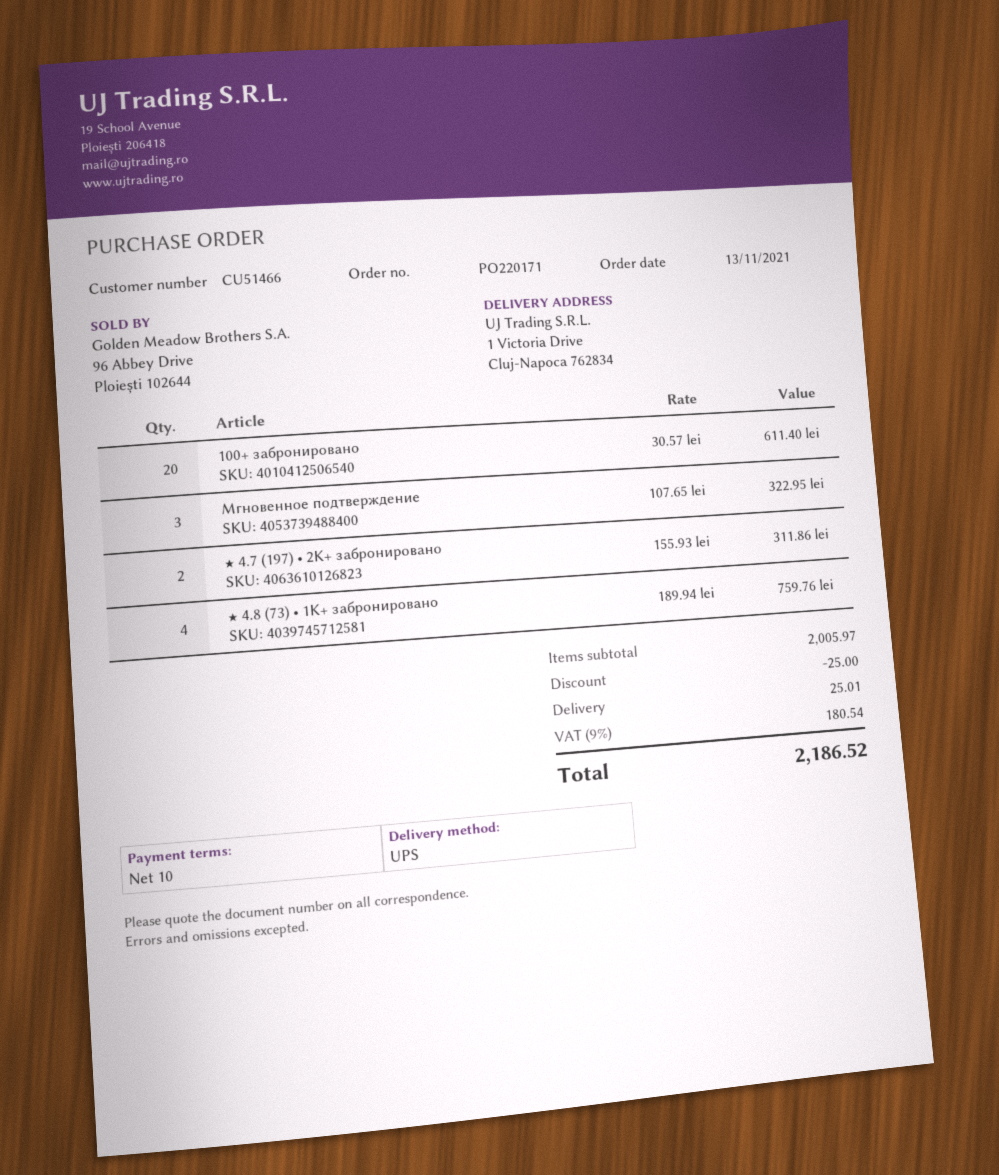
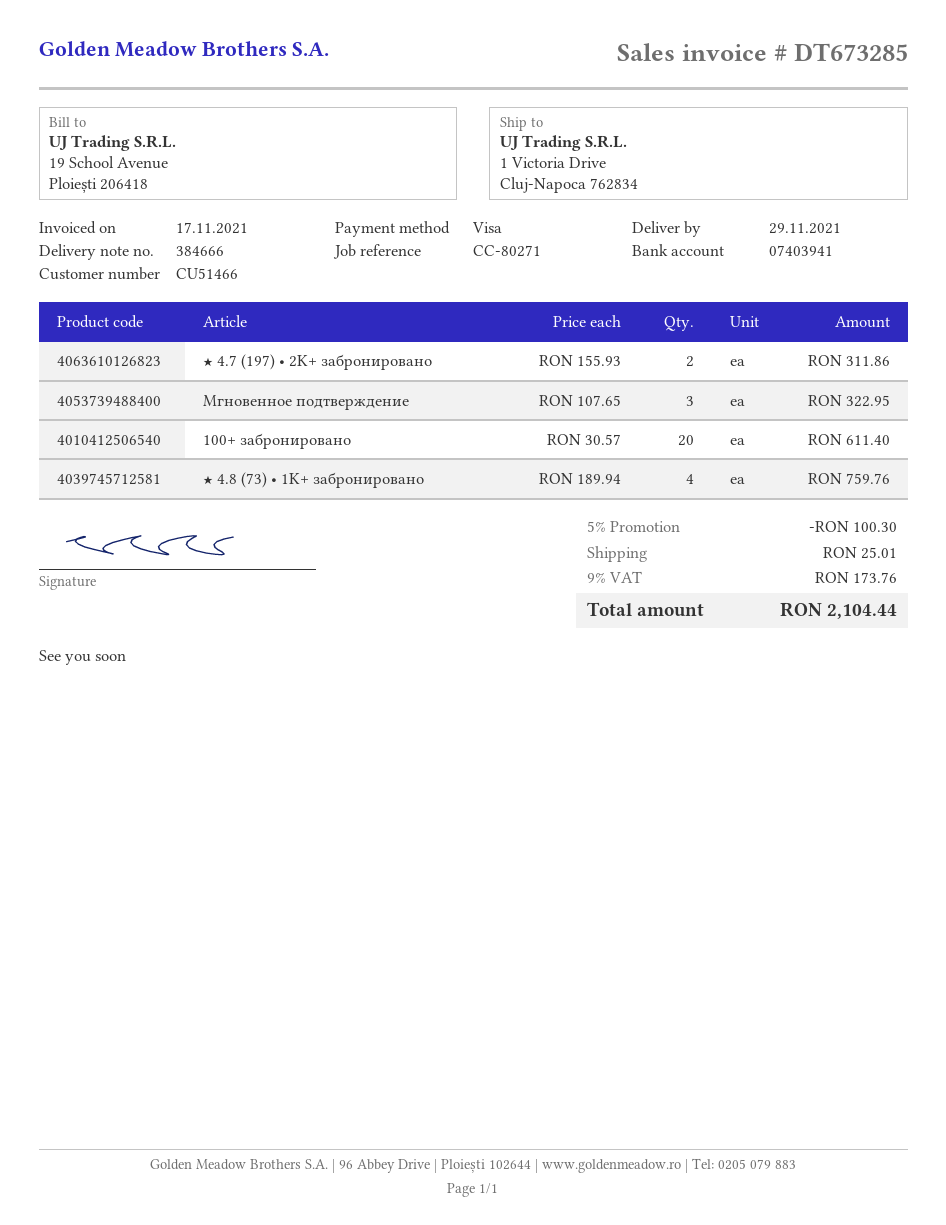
discount: 25.00 -> 100.30
tax: 9% = 180.54 -> 9% = 173.76
total: 2186.52 -> 2104.44

